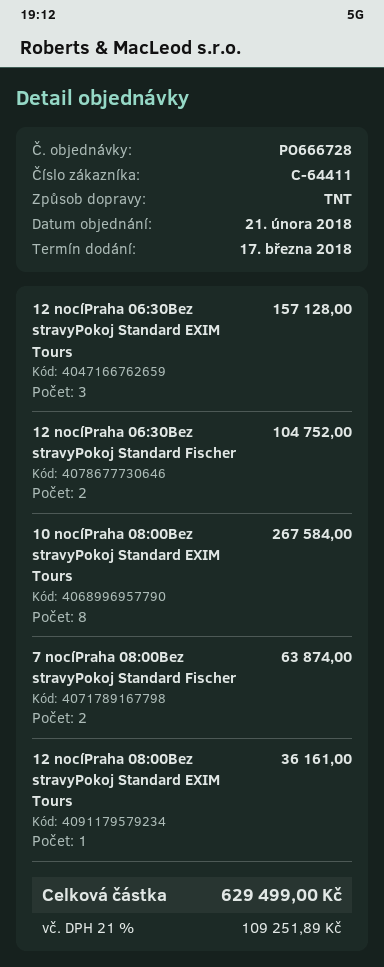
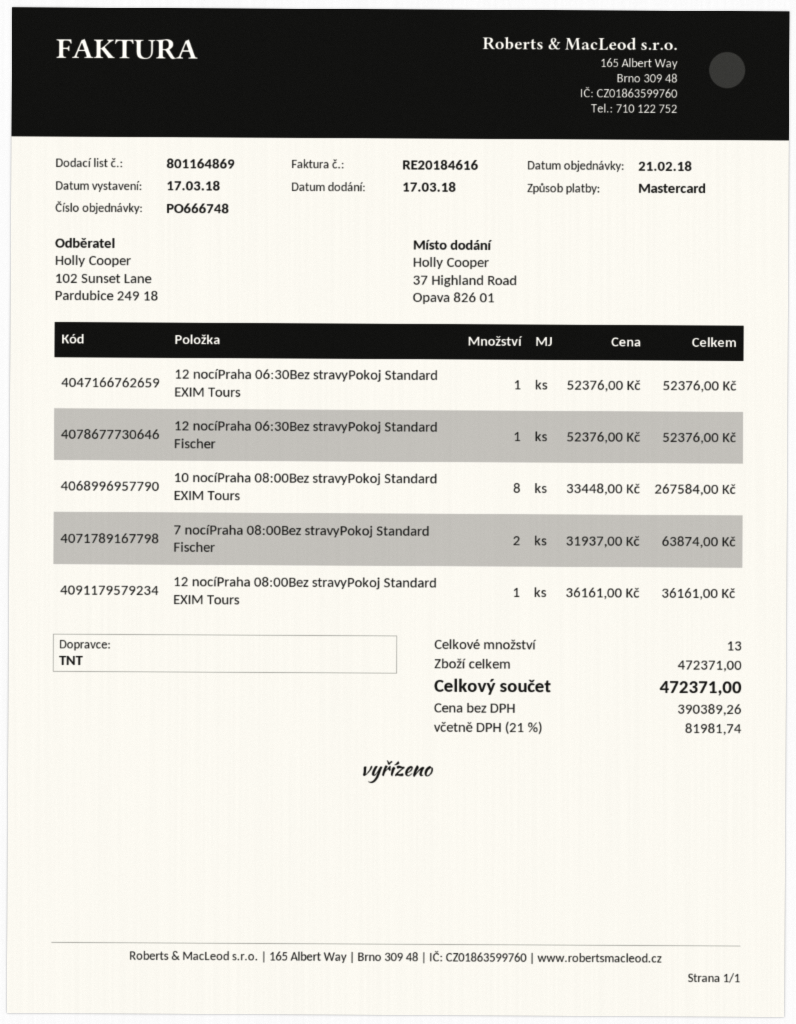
order number: PO666728 -> PO666748
12 nocíPraha 06:30Bez stravyPokoj Standard EXIM Tours: 3 for 157128.00 -> 1 for 52376.00
12 nocíPraha 06:30Bez stravyPokoj Standard Fischer: 2 for 104752.00 -> 1 for 52376.00
tax: 21% = 109251.89 -> 21% = 81981.74
total: 629499.00 -> 472371.00

